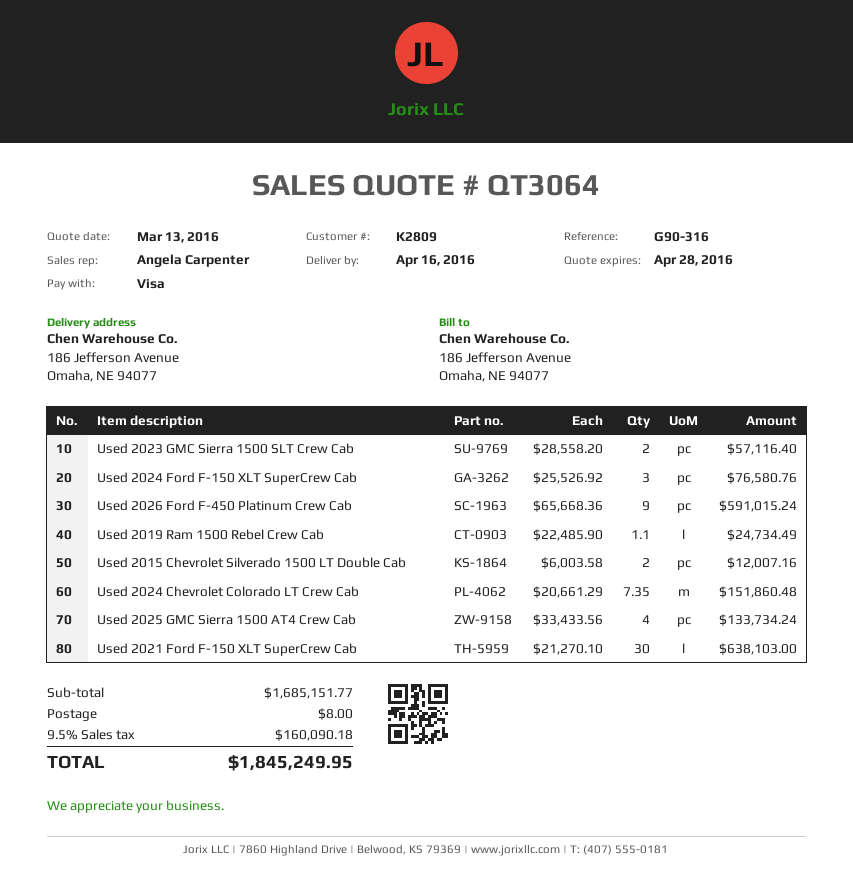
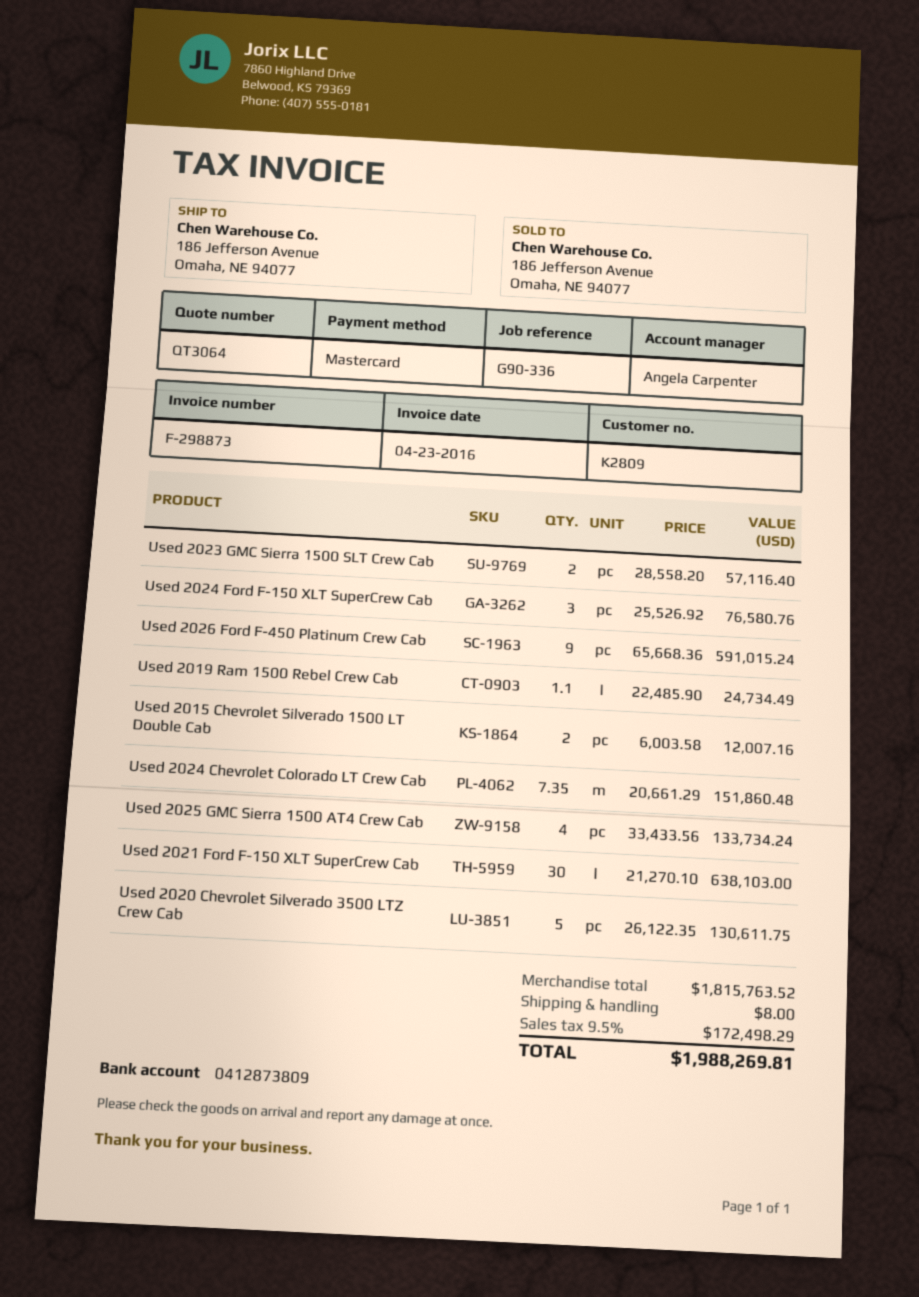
reference: G90-316 -> G90-336
payment method: Visa -> Mastercard
Used 2020 Chevrolet Silverado 3500 LTZ Crew Cab: none -> 5 x 26122.35 = 130611.75
subtotal: 1685151.77 -> 1815763.52
tax: 9.5% = 160090.18 -> 9.5% = 172498.29
total: 1845249.95 -> 1988269.81

